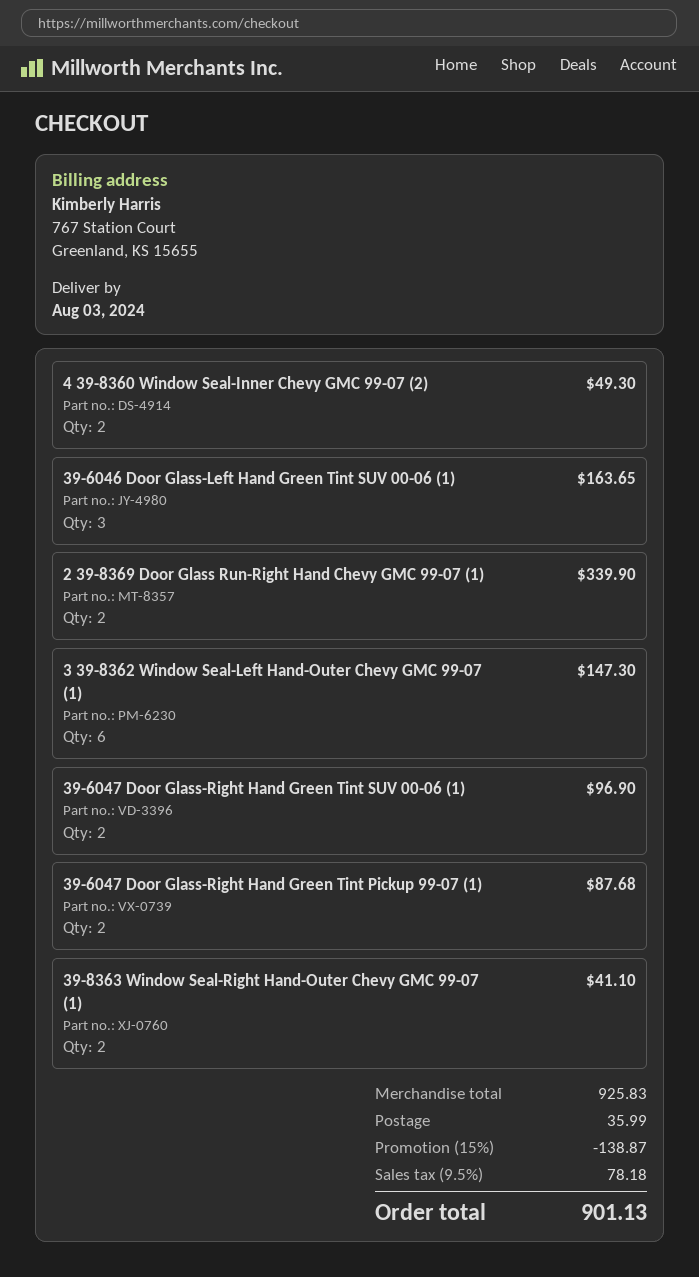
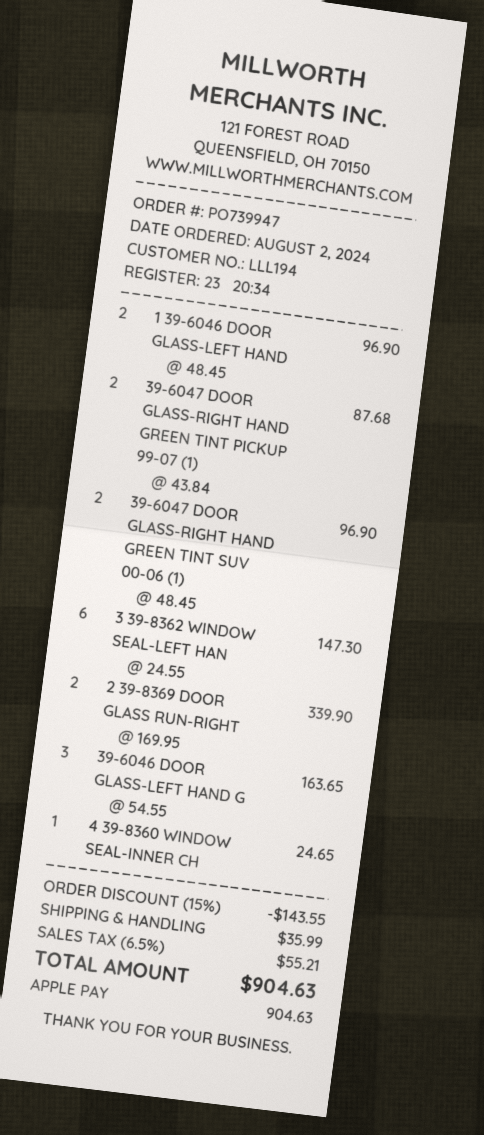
4 39-8360 Window Seal-Inner Chevy GMC 99-07 (2): 2 for 49.30 -> 1 for 24.65
39-8363 Window Seal-Right Hand-Outer Chevy GMC 99-07 (1): 2 for 41.10 -> none
1 39-6046 DOOR GLASS-LEFT HAND: none -> 2 for 96.90
discount: 15% = 138.87 -> 15% = 143.55
tax: 9.5% = 78.18 -> 6.5% = 55.21
total: 901.13 -> 904.63

